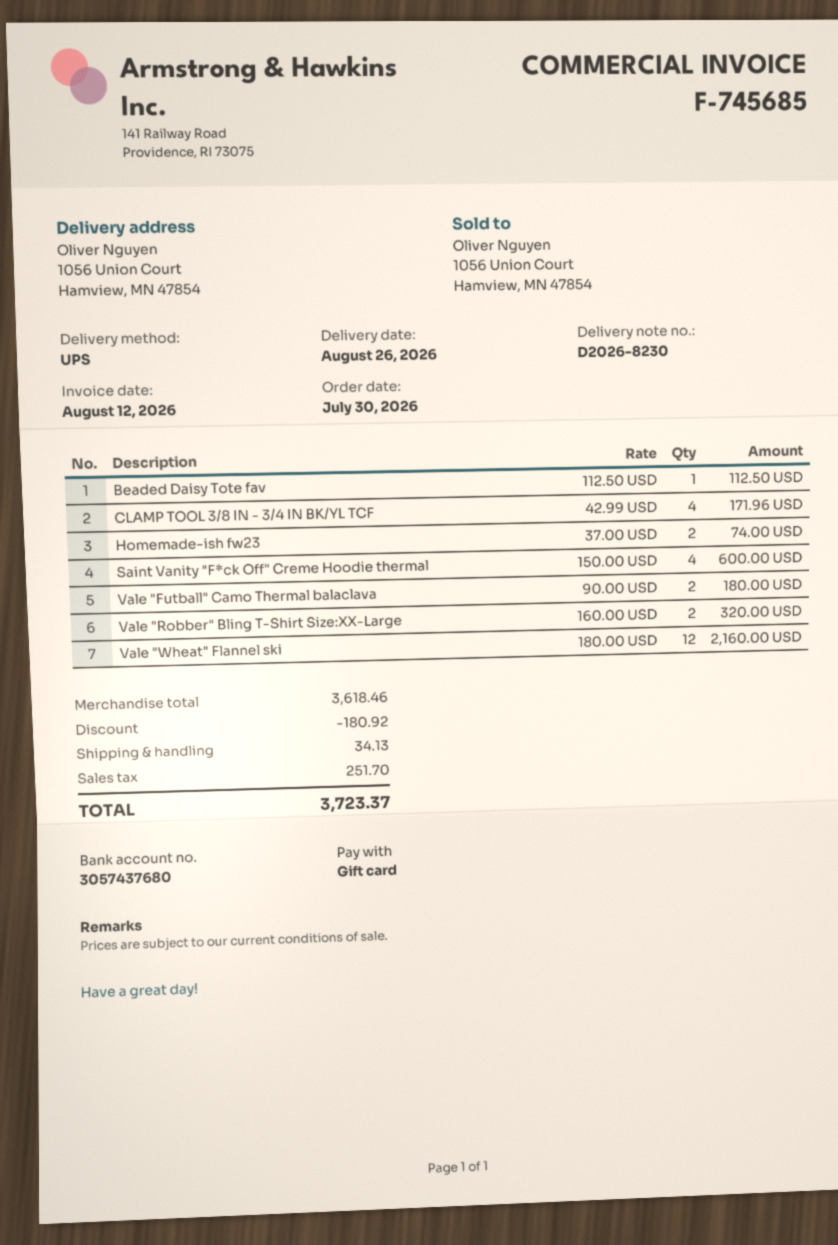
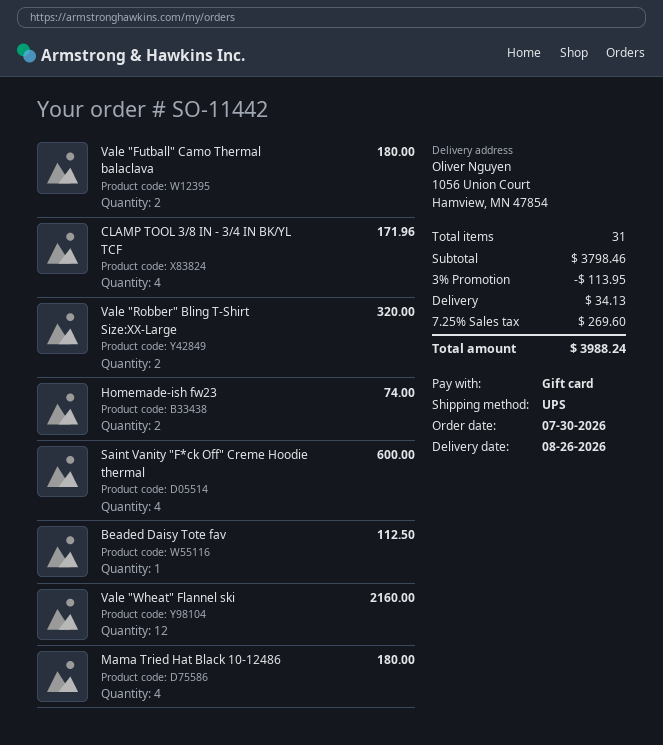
Mama Tried Hat Black 10-12486: none -> 4 for 180.00
subtotal: 3618.46 -> 3798.46
discount: 180.92 -> 113.95
tax: 251.70 -> 269.60
total: 3723.37 -> 3988.24

